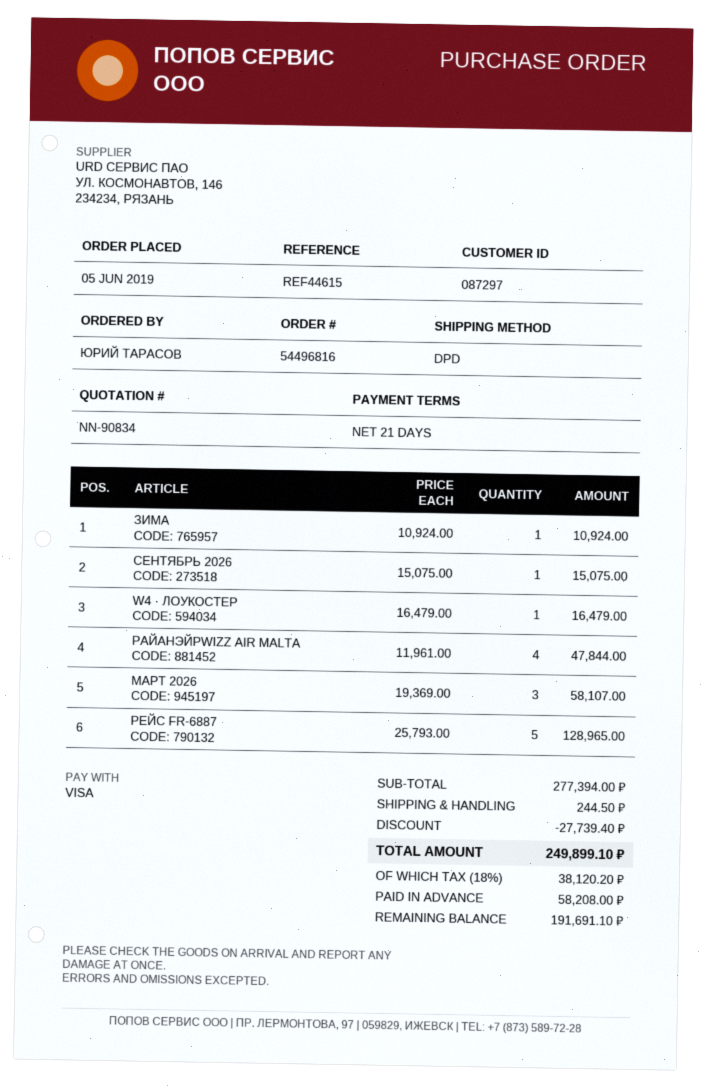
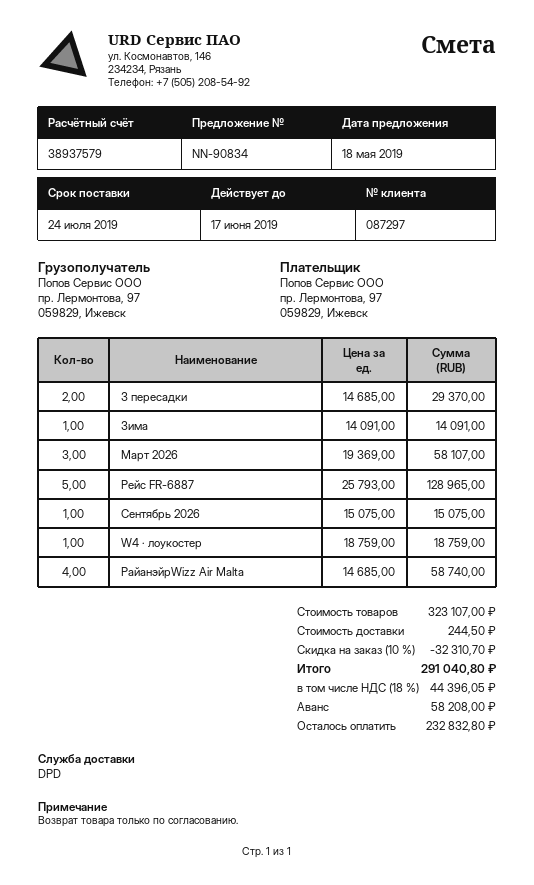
ЗИМА: 1 x 10924.00 = 10924.00 -> 1 x 14091.00 = 14091.00
W4 · ЛОУКОСТЕР: 1 x 16479.00 = 16479.00 -> 1 x 18759.00 = 18759.00
РАЙАНЭЙРWIZZ AIR MALTA: 4 x 11961.00 = 47844.00 -> 4 x 14685.00 = 58740.00
3 пересадки: none -> 2 x 14685.00 = 29370.00
subtotal: 277394.00 -> 323107.00
discount: 27739.40 -> 32310.70
tax: 18% = 38120.20 -> 18% = 44396.05
total: 249899.10 -> 291040.80
balance: 191691.10 -> 232832.80

